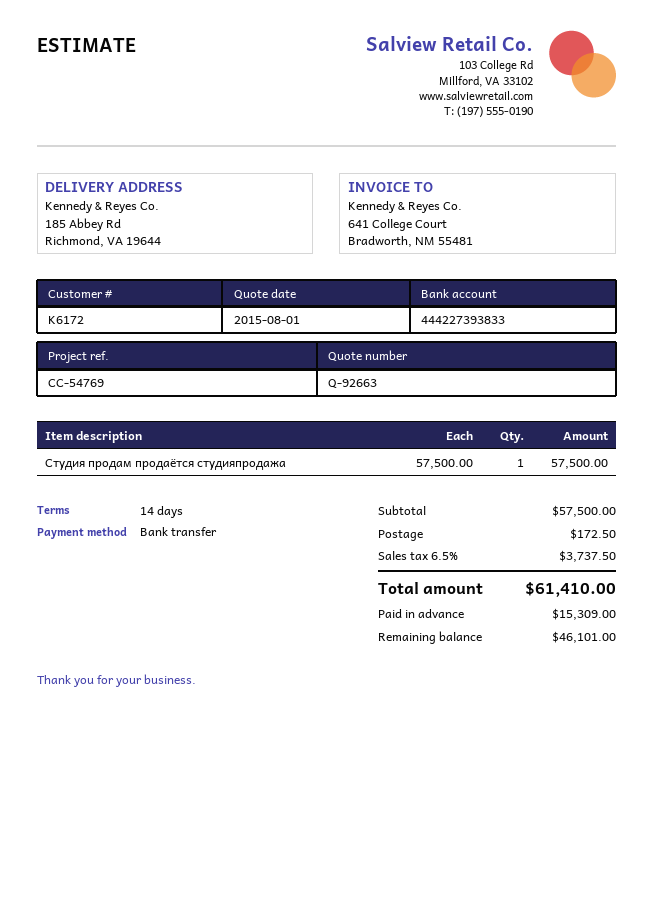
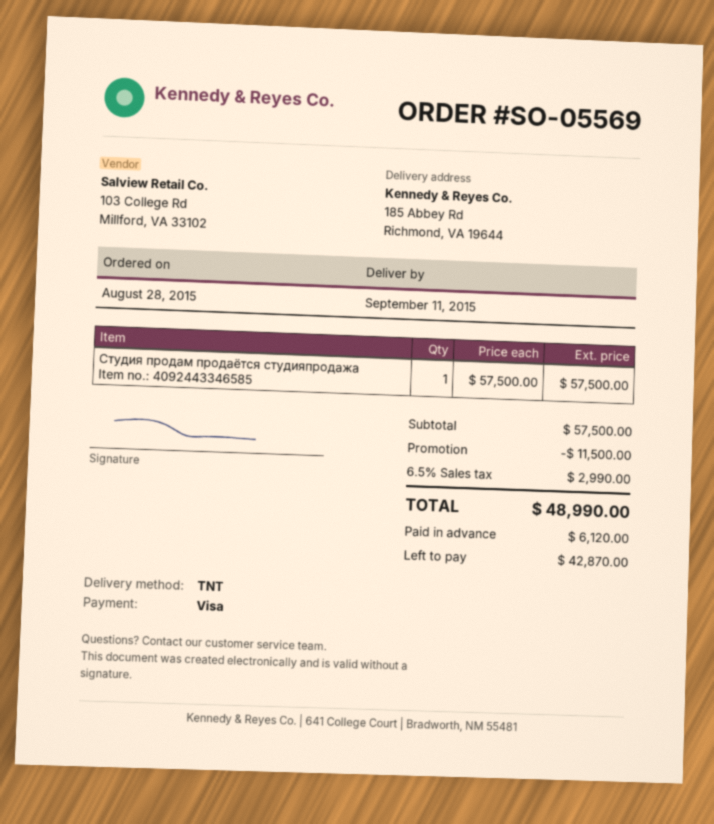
payment method: bank transfer -> Visa
discount: none -> 11500.00
shipping: 172.50 -> none
tax: 6.5% = 3737.50 -> 6.5% = 2990.00
total: 61410.00 -> 48990.00
deposit: 15309.00 -> 6120.00
balance: 46101.00 -> 42870.00

